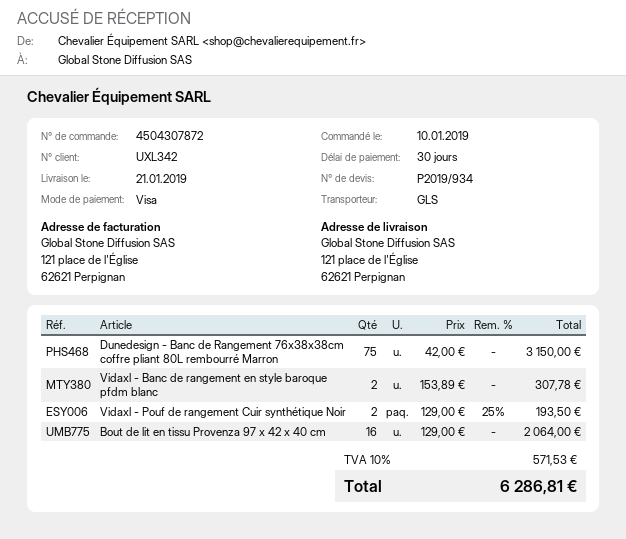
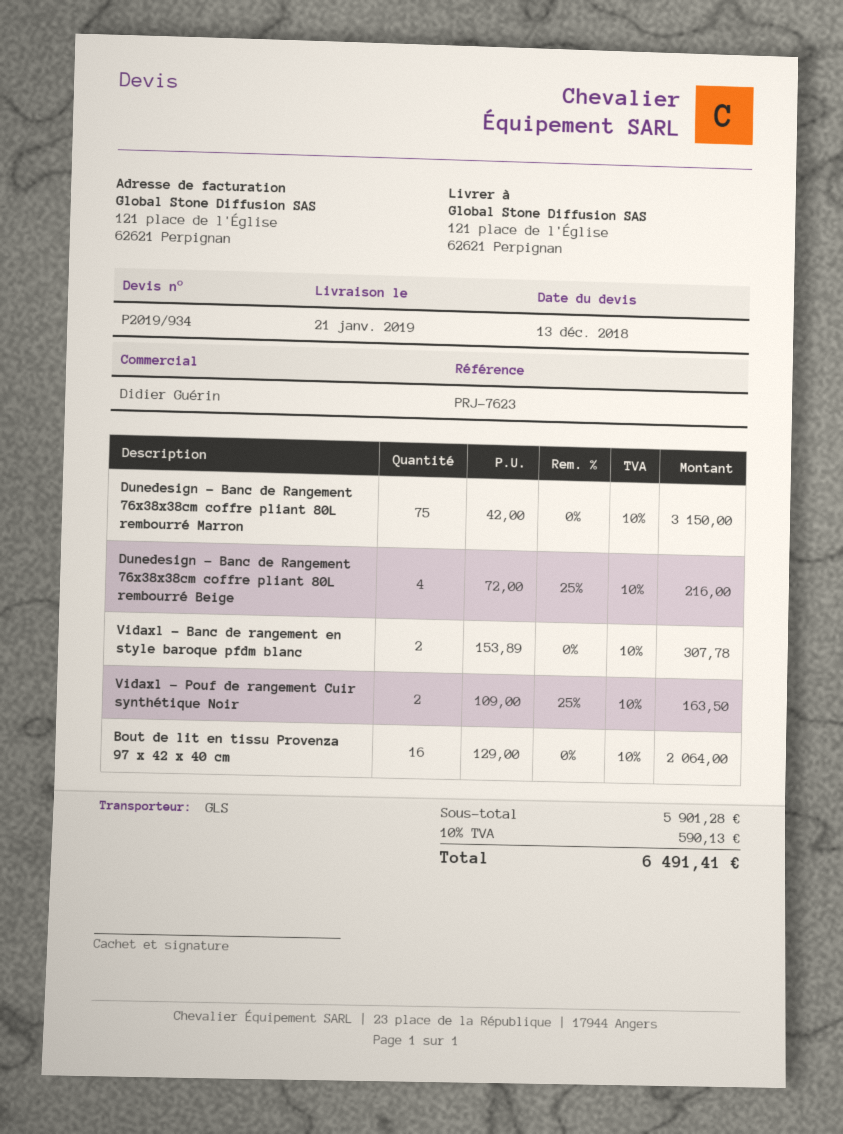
Vidaxl - Pouf de rangement Cuir synthétique Noir: 2 x 129.00 - 25% = 193.50 -> 2 x 109.00 - 25% = 163.50
Dunedesign - Banc de Rangement 76x38x38cm coffre pliant 80L rembourré Beige: none -> 4 x 72.00 - 25% = 216.00
tax: 10% = 571.53 -> 10% = 590.13
total: 6286.81 -> 6491.41

